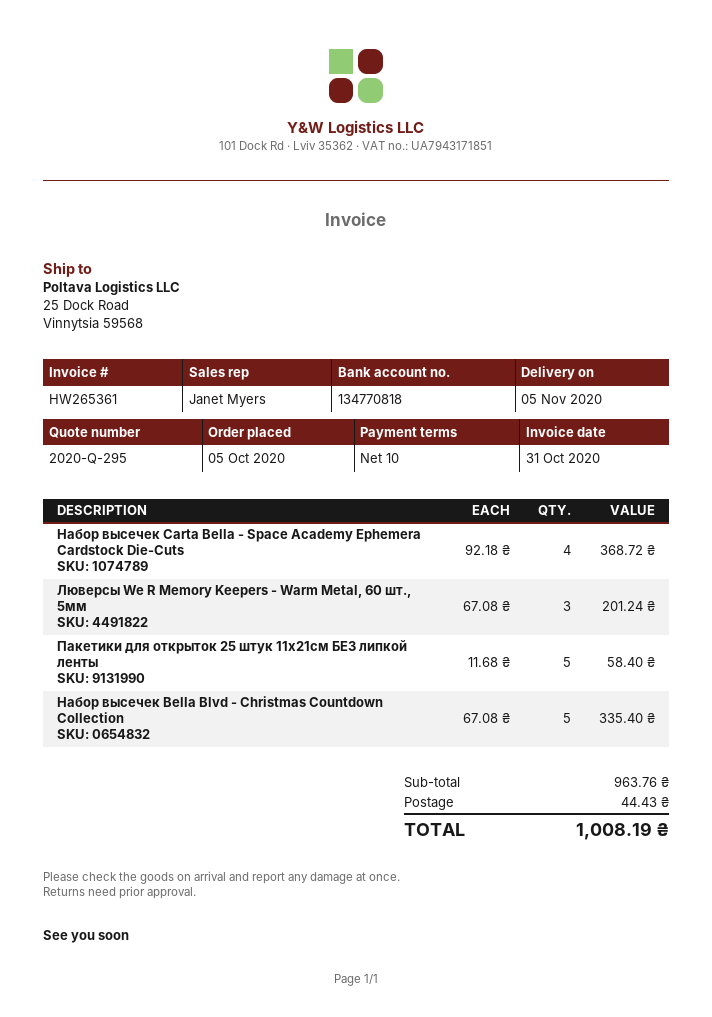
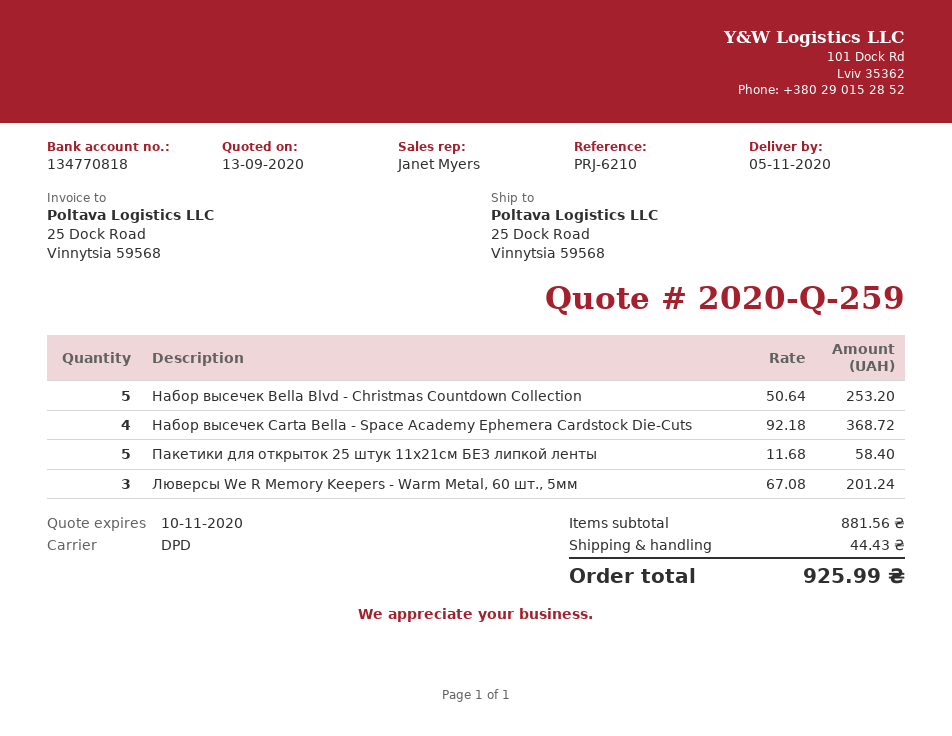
quote number: 2020-Q-295 -> 2020-Q-259
Набор высечек Bella Blvd - Christmas Countdown Collection: 5 x 67.08 = 335.40 -> 5 x 50.64 = 253.20
subtotal: 963.76 -> 881.56
total: 1008.19 -> 925.99

